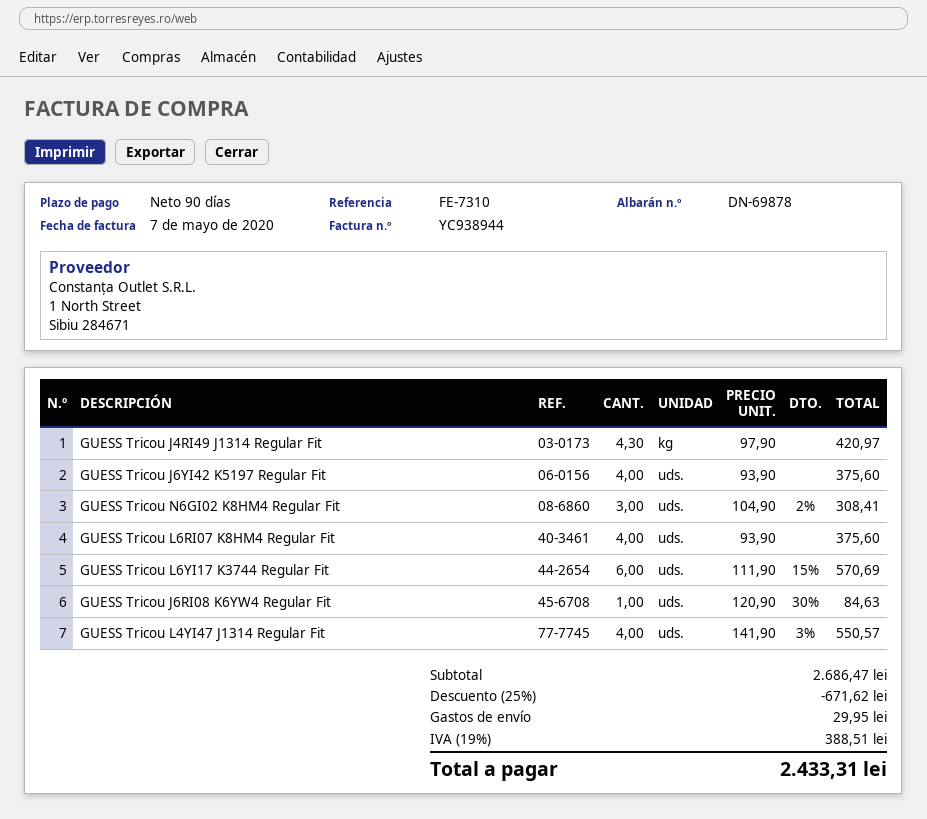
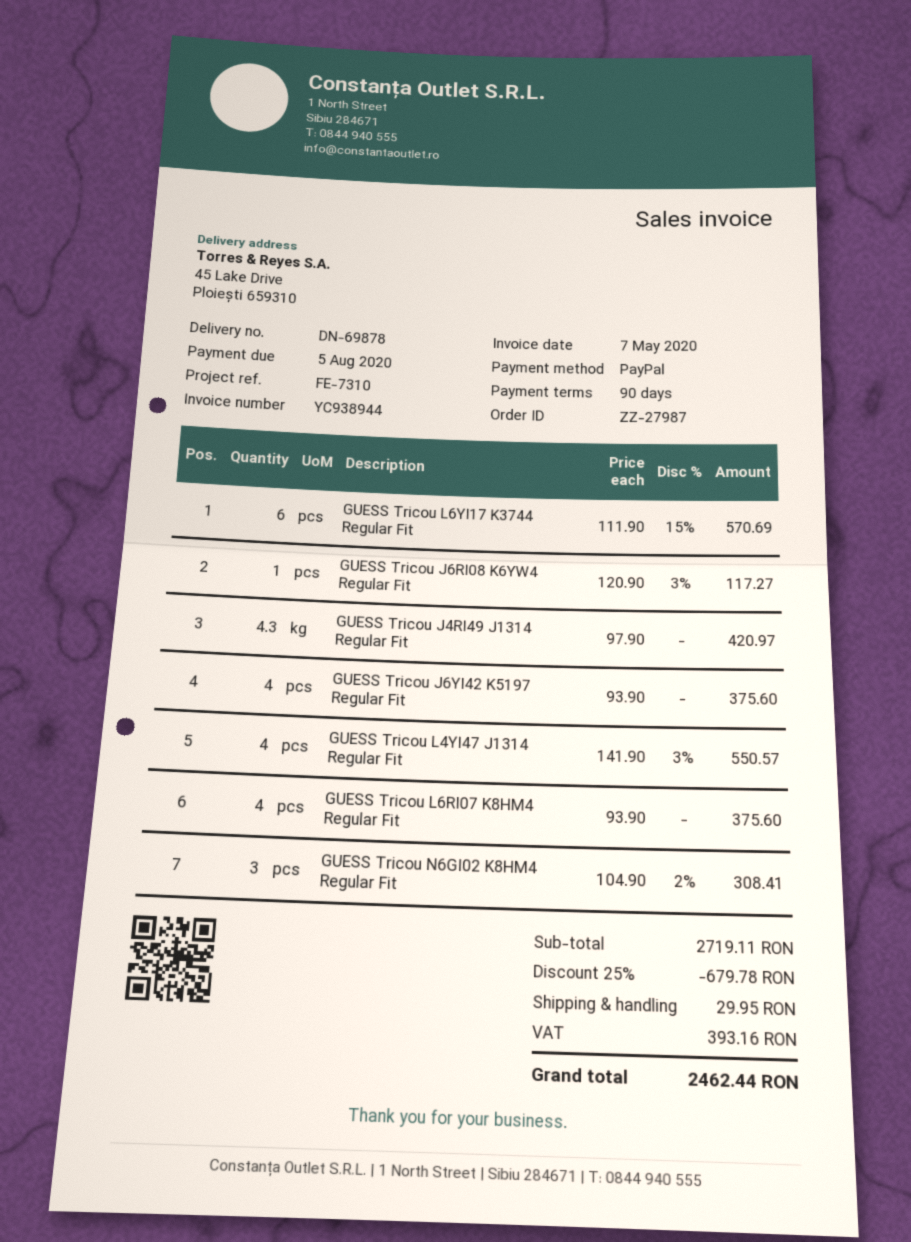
GUESS Tricou J6RI08 K6YW4 Regular Fit: 1 x 120.90 - 30% = 84.63 -> 1 x 120.90 - 3% = 117.27
subtotal: 2686.47 -> 2719.11
discount: 25% = 671.62 -> 25% = 679.78
tax: 388.51 -> 393.16
total: 2433.31 -> 2462.44

